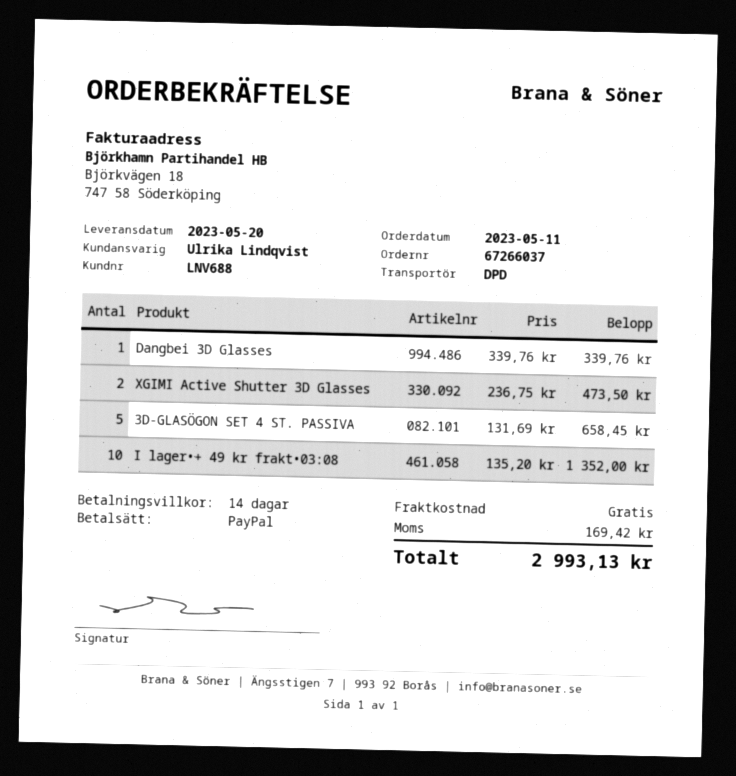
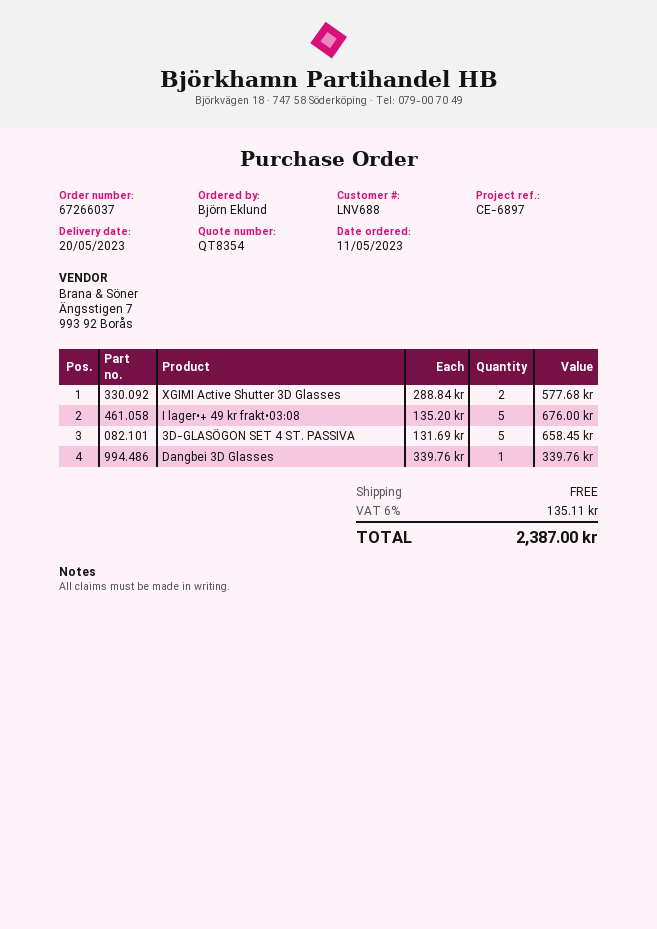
XGIMI Active Shutter 3D Glasses: 2 x 236.75 = 473.50 -> 2 x 288.84 = 577.68
I lager•+ 49 kr frakt•03:08: 10 x 135.20 = 1352.00 -> 5 x 135.20 = 676.00
tax: 169.42 -> 135.11
total: 2993.13 -> 2387.00

